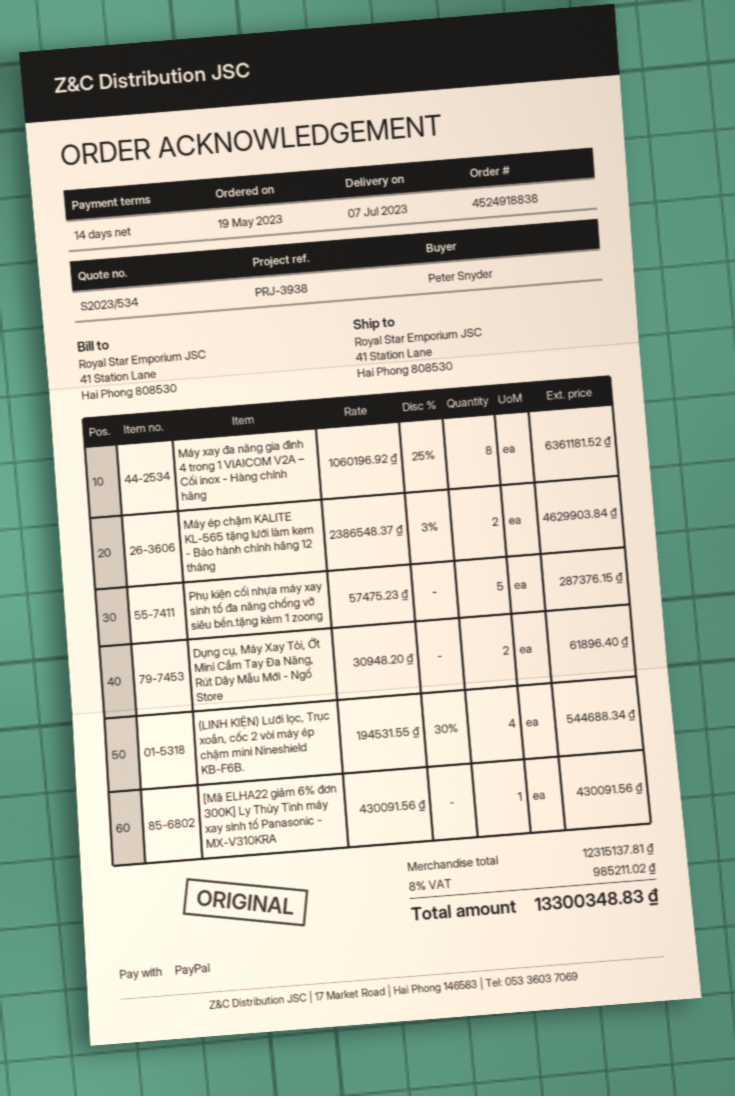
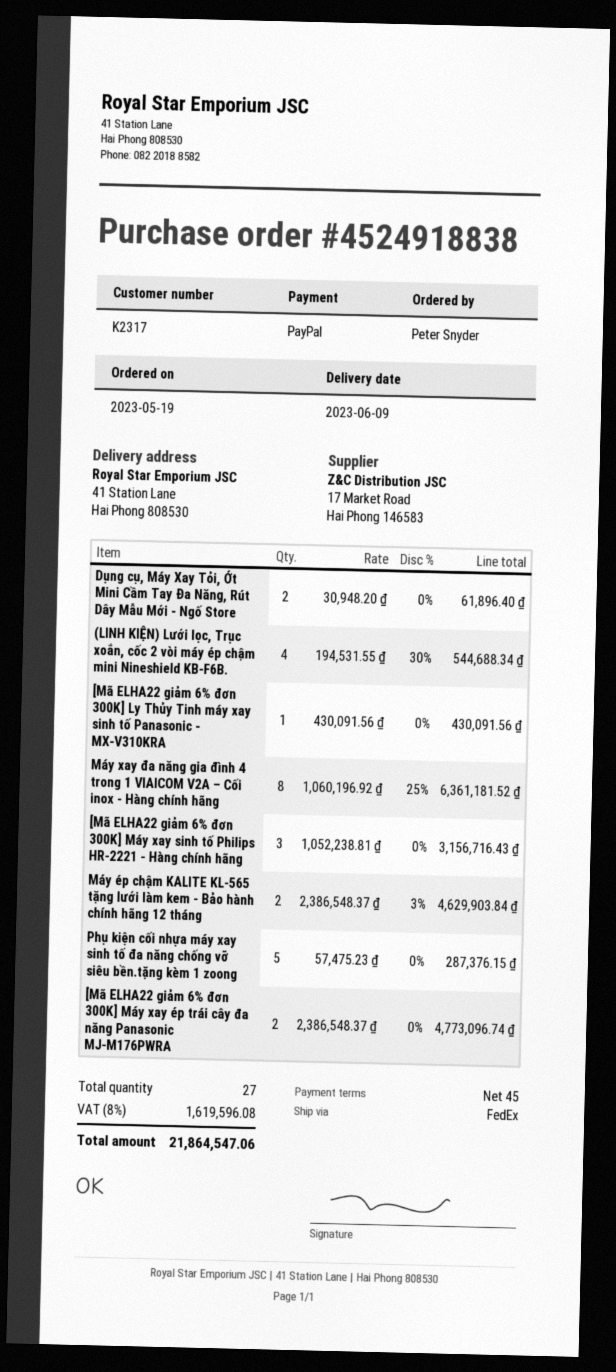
delivery date: 2023-07-07 -> 2023-06-09
payment terms: 14 days -> 45 days
[Mã ELHA22 giảm 6% đơn 300K] Máy xay sinh tố Philips HR-2221 - Hàng chính hãng: none -> 3 x 1052238.81 = 3156716.43
[Mã ELHA22 giảm 6% đơn 300K] Máy xay ép trái cây đa năng Panasonic MJ-M176PWRA: none -> 2 x 2386548.37 = 4773096.74
tax: 8% = 985211.02 -> 8% = 1619596.08
total: 13300348.83 -> 21864547.06

